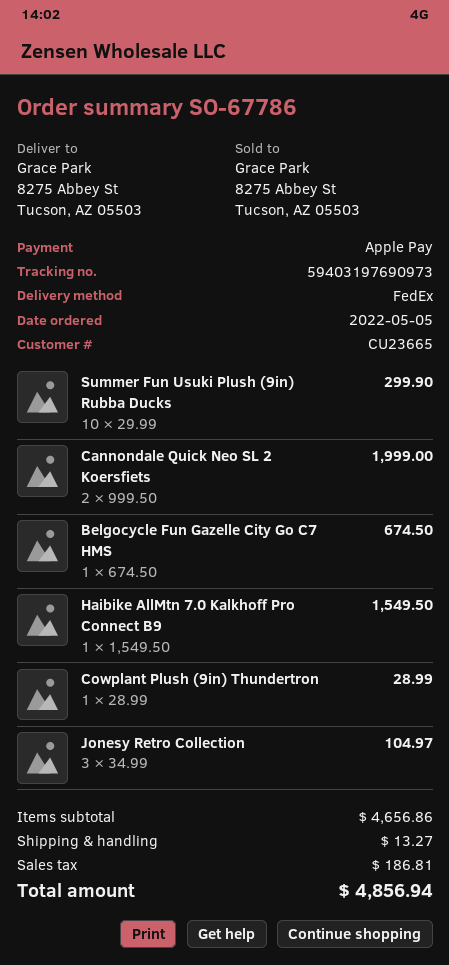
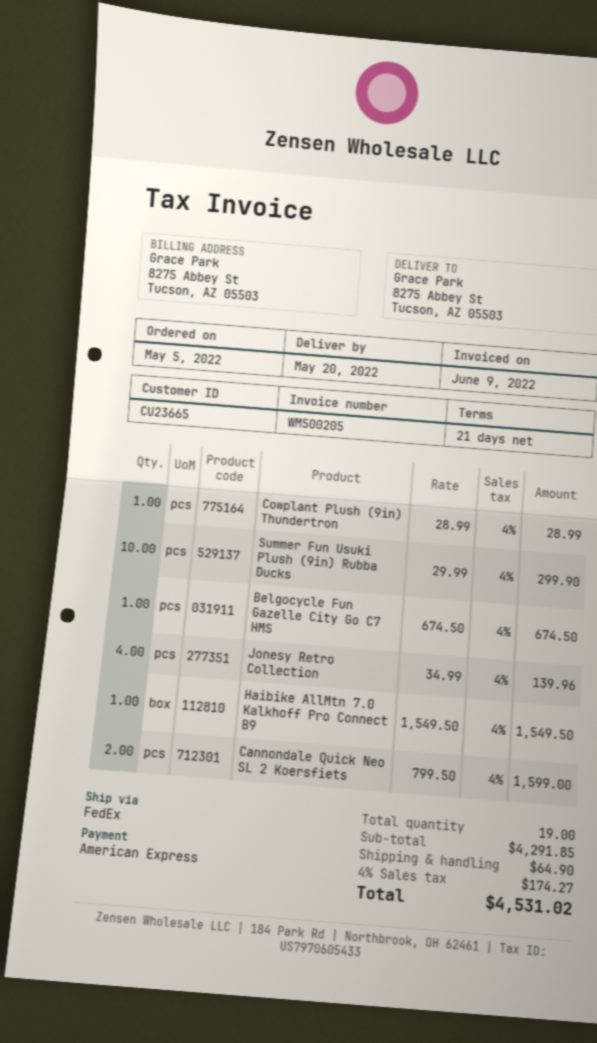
payment method: Apple Pay -> American Express
Cannondale Quick Neo SL 2 Koersfiets: 2 x 999.50 = 1999.00 -> 2 x 799.50 = 1599.00
Jonesy Retro Collection: 3 x 34.99 = 104.97 -> 4 x 34.99 = 139.96
subtotal: 4656.86 -> 4291.85
shipping: 13.27 -> 64.90
tax: 186.81 -> 174.27
total: 4856.94 -> 4531.02

